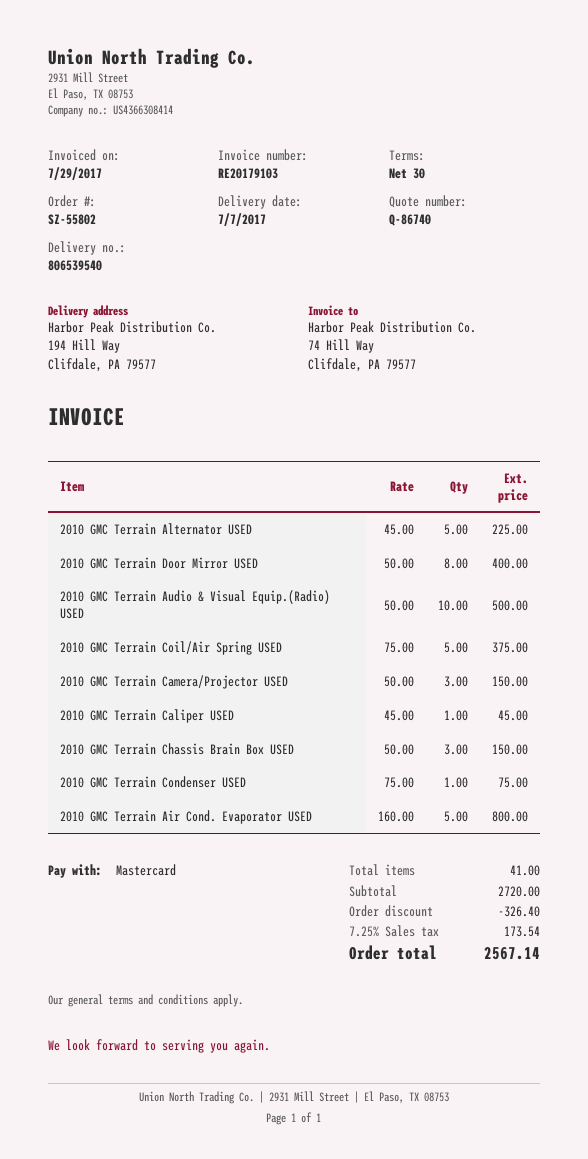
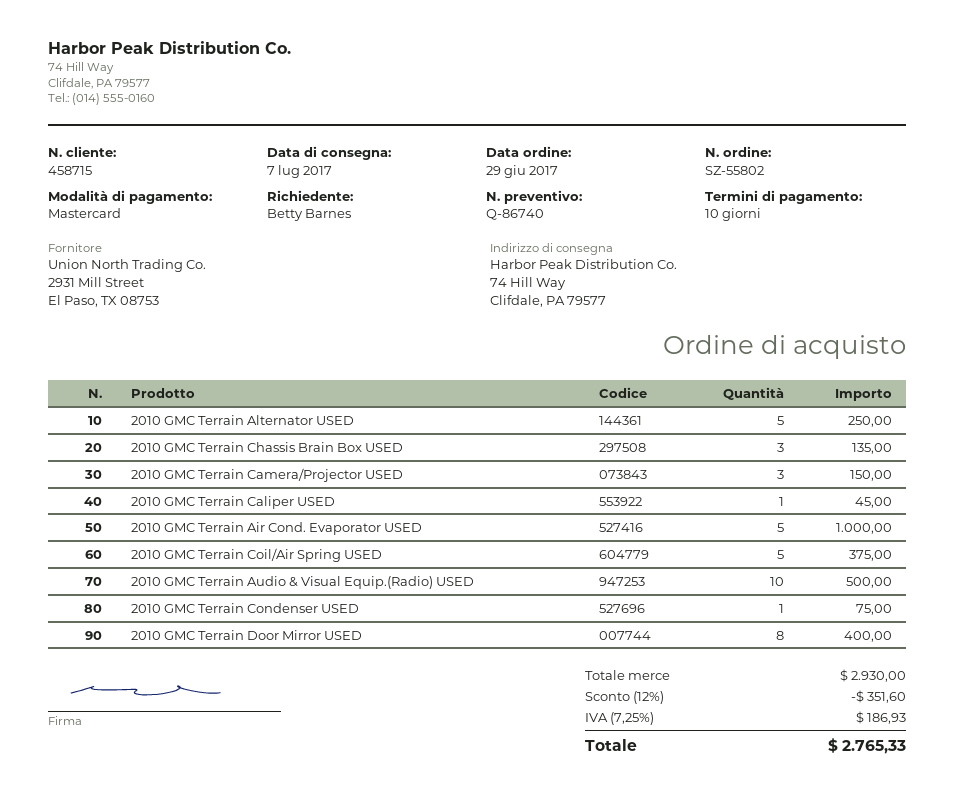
payment terms: 30 days -> 10 days
ship to: 194 Hill Way, Clifdale, PA 79577 -> 74 Hill Way, Clifdale, PA 79577
2010 GMC Terrain Alternator USED: 5 for 225.00 -> 5 for 250.00
2010 GMC Terrain Chassis Brain Box USED: 3 for 150.00 -> 3 for 135.00
2010 GMC Terrain Air Cond. Evaporator USED: 5 for 800.00 -> 5 for 1000.00
subtotal: 2720.00 -> 2930.00
discount: 326.40 -> 351.60
tax: 7.25% = 173.54 -> 7.25% = 186.93
total: 2567.14 -> 2765.33

